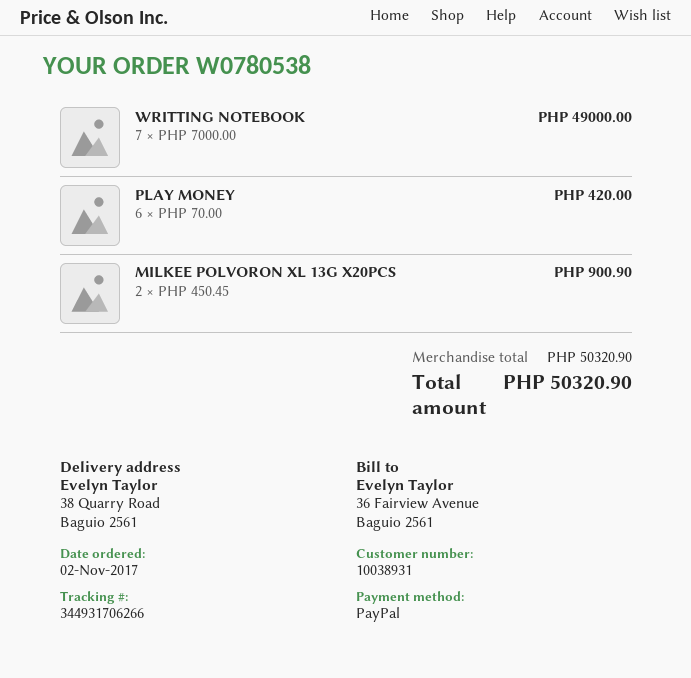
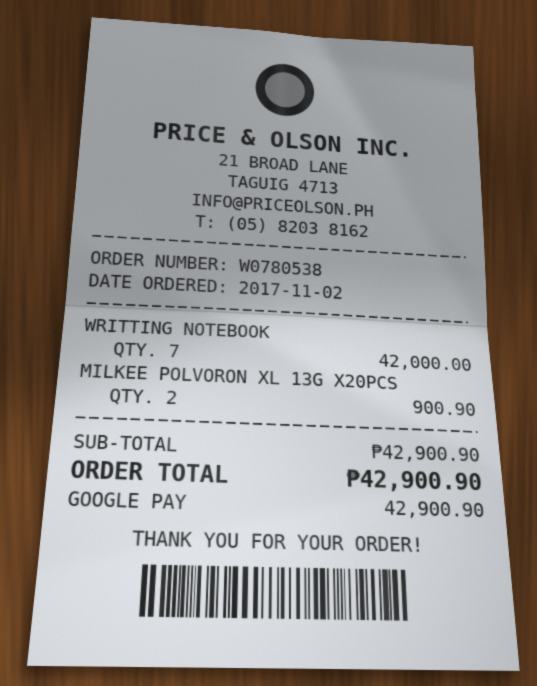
payment method: PayPal -> Google Pay
WRITTING NOTEBOOK: 7 for 49000.00 -> 7 for 42000.00
PLAY MONEY: 6 for 420.00 -> none
subtotal: 50320.90 -> 42900.90
total: 50320.90 -> 42900.90

